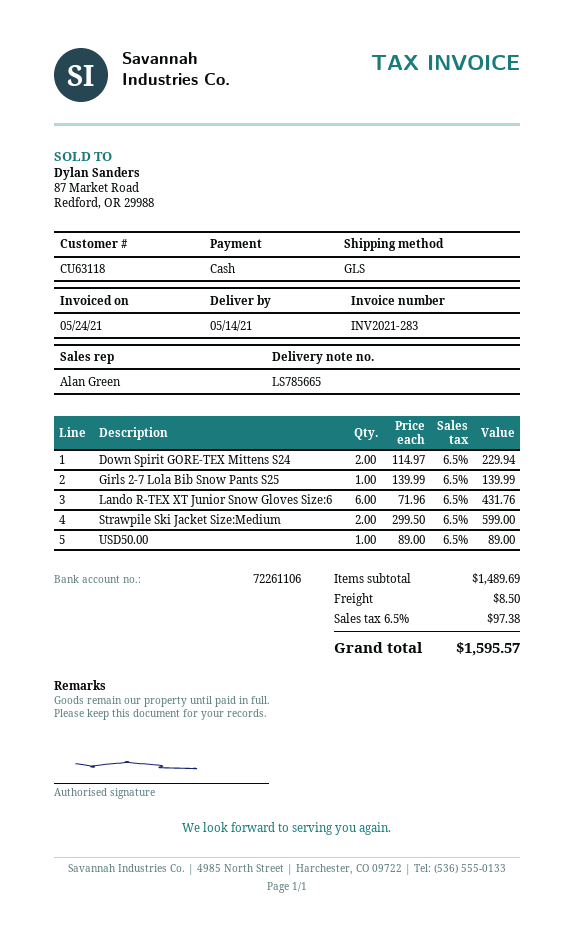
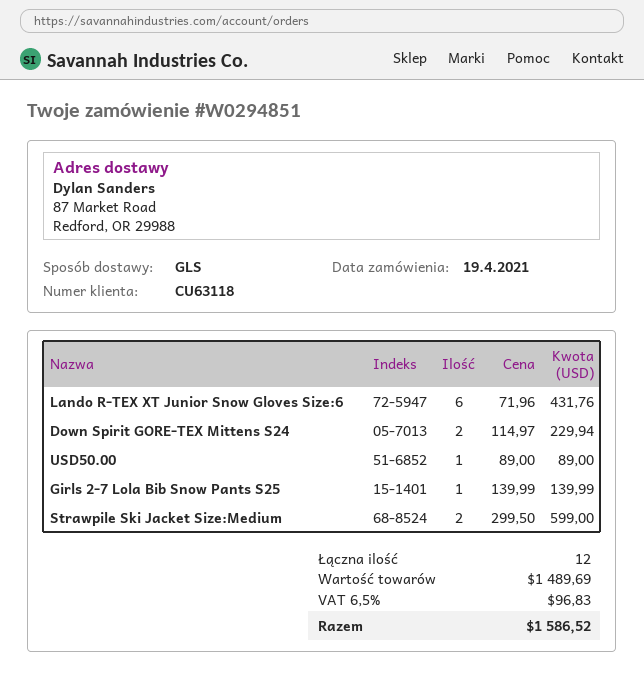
shipping: 8.50 -> none
tax: 6.5% = 97.38 -> 6.5% = 96.83
total: 1595.57 -> 1586.52

